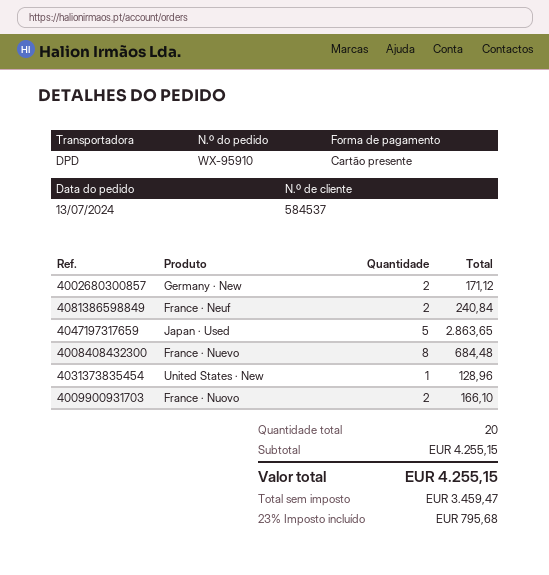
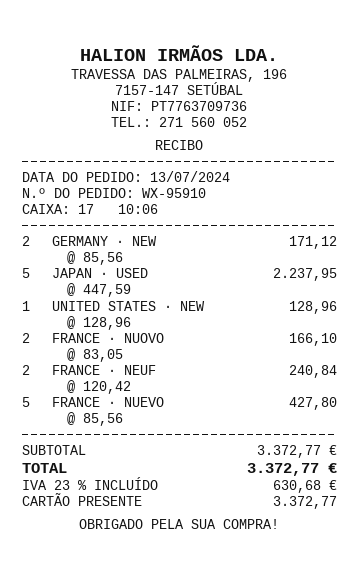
Japan · Used: 5 for 2863.65 -> 5 for 2237.95
France · Nuevo: 8 for 684.48 -> 5 for 427.80
subtotal: 4255.15 -> 3372.77
tax: 23% = 795.68 -> 23% = 630.68
total: 4255.15 -> 3372.77

